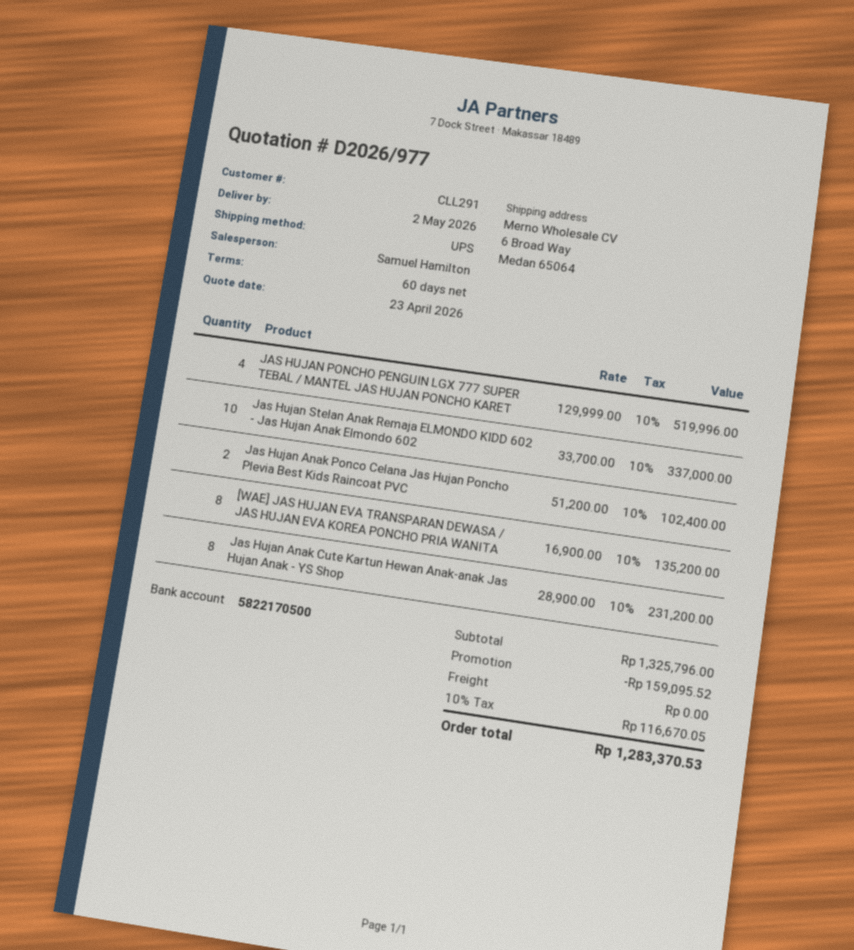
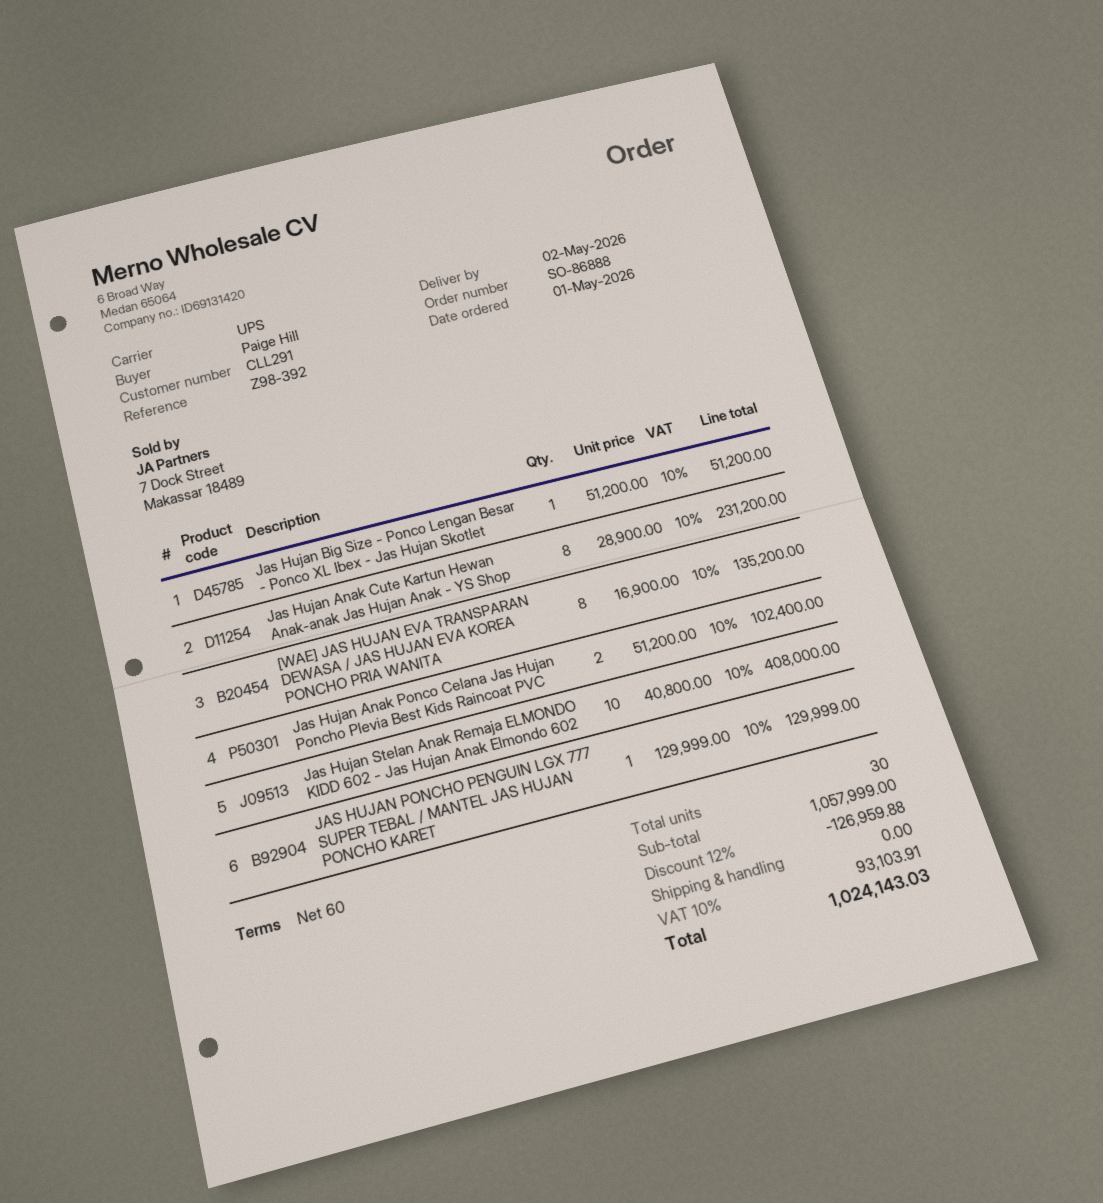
JAS HUJAN PONCHO PENGUIN LGX 777 SUPER TEBAL / MANTEL JAS HUJAN PONCHO KARET: 4 x 129999.00 = 519996.00 -> 1 x 129999.00 = 129999.00
Jas Hujan Stelan Anak Remaja ELMONDO KIDD 602 - Jas Hujan Anak Elmondo 602: 10 x 33700.00 = 337000.00 -> 10 x 40800.00 = 408000.00
Jas Hujan Big Size - Ponco Lengan Besar - Ponco XL Ibex - Jas Hujan Skotlet: none -> 1 x 51200.00 = 51200.00
subtotal: 1325796.00 -> 1057999.00
discount: 159095.52 -> 126959.88
tax: 10% = 116670.05 -> 10% = 93103.91
total: 1283370.53 -> 1024143.03

